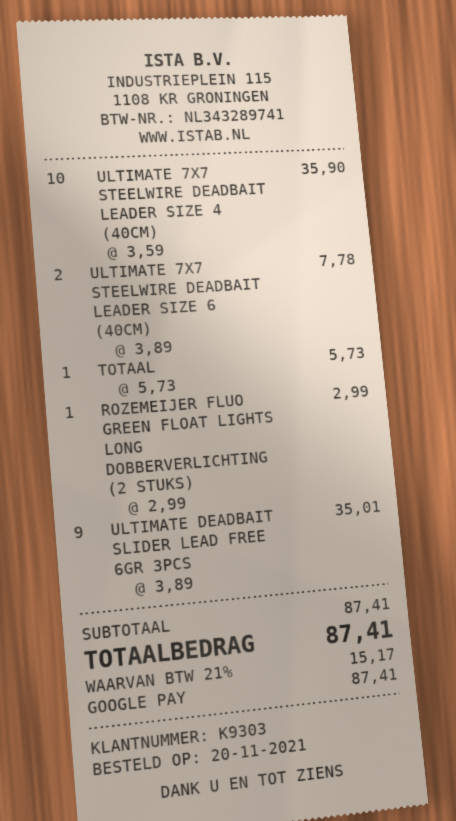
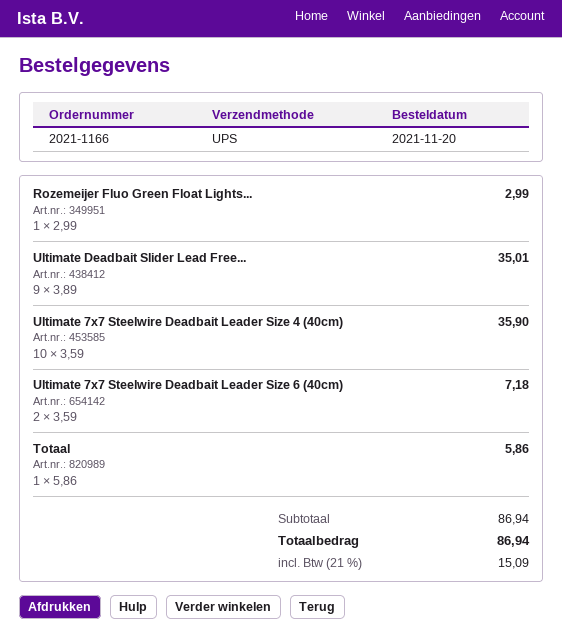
ULTIMATE 7X7 STEELWIRE DEADBAIT LEADER SIZE 6 (40CM): 2 x 3.89 = 7.78 -> 2 x 3.59 = 7.18
TOTAAL: 1 x 5.73 = 5.73 -> 1 x 5.86 = 5.86
subtotal: 87.41 -> 86.94
tax: 21% = 15.17 -> 21% = 15.09
total: 87.41 -> 86.94

